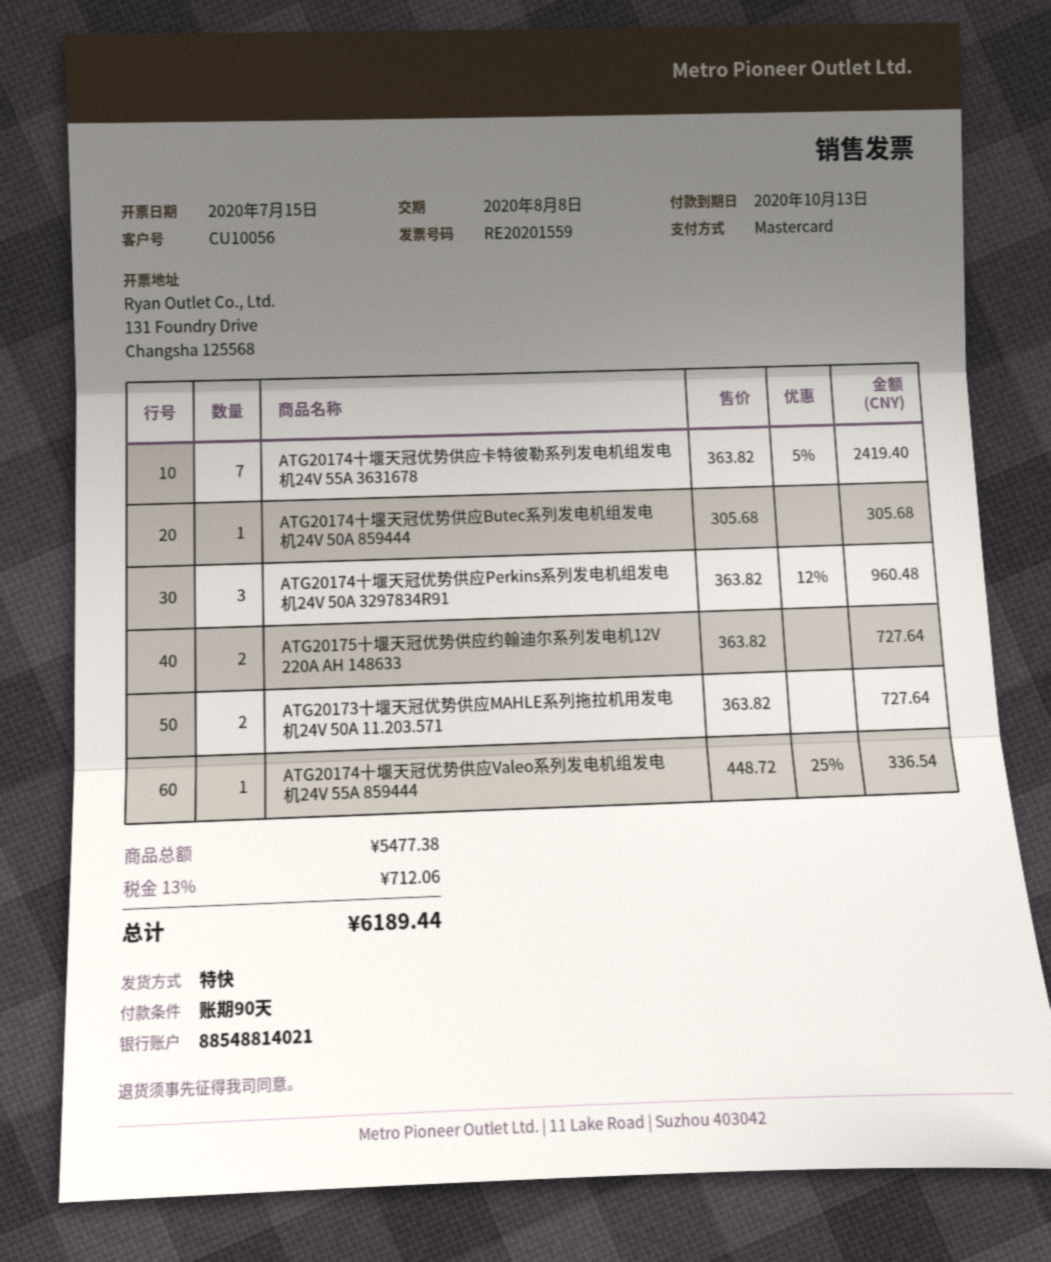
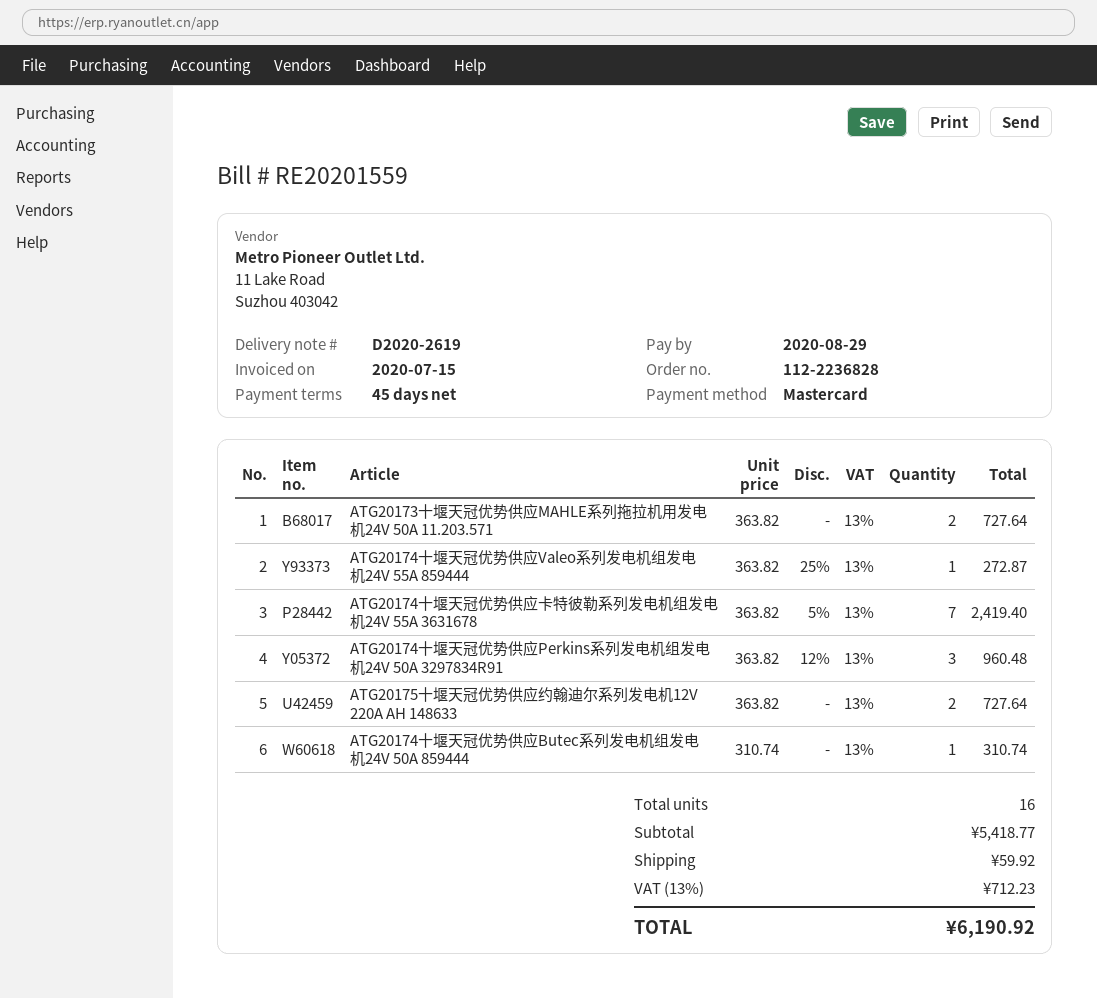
payment terms: 90 days -> 45 days
due date: 2020-10-13 -> 2020-08-29
ATG20174十堰天冠优势供应Butec系列发电机组发电机24V 50A 859444: 1 x 305.68 = 305.68 -> 1 x 310.74 = 310.74
ATG20174十堰天冠优势供应Valeo系列发电机组发电机24V 55A 859444: 1 x 448.72 - 25% = 336.54 -> 1 x 363.82 - 25% = 272.87
subtotal: 5477.38 -> 5418.77
shipping: none -> 59.92
tax: 13% = 712.06 -> 13% = 712.23
total: 6189.44 -> 6190.92

